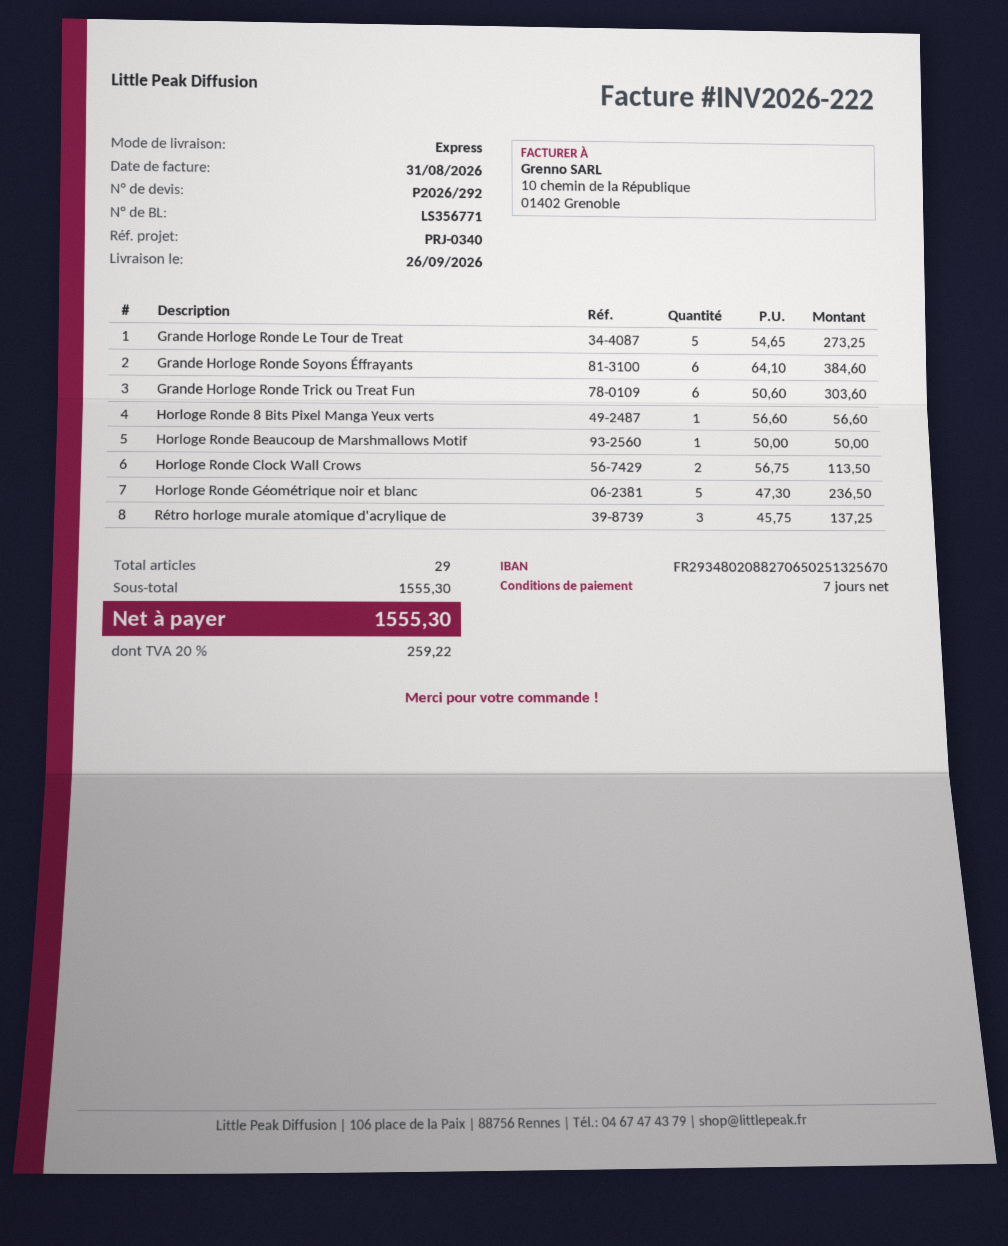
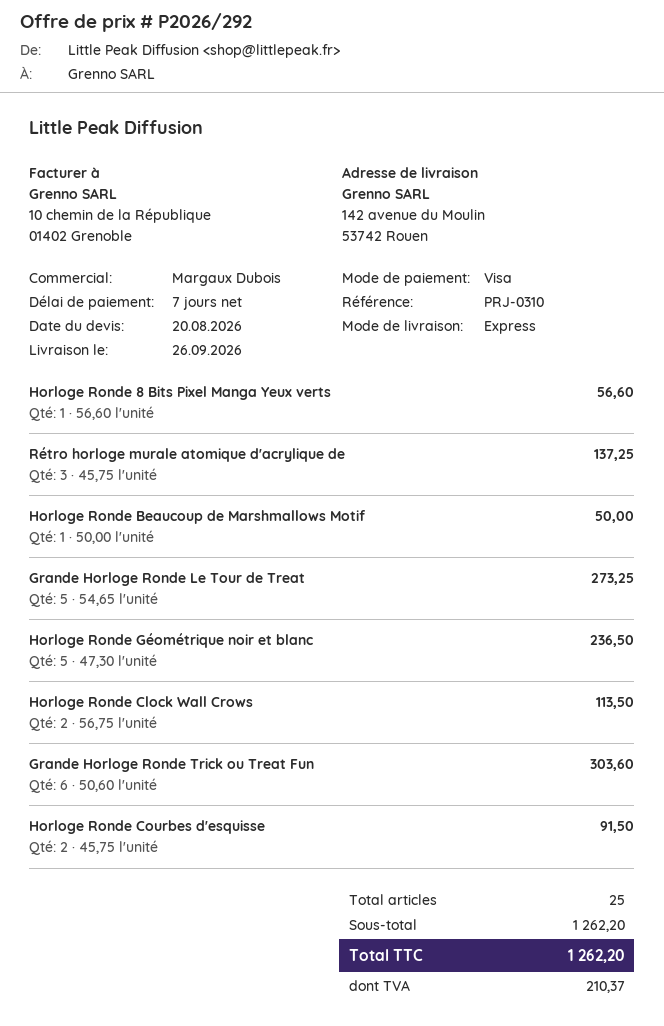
reference: PRJ-0340 -> PRJ-0310
Grande Horloge Ronde Soyons Éffrayants: 6 x 64.10 = 384.60 -> none
Horloge Ronde Courbes d'esquisse: none -> 2 x 45.75 = 91.50
total quantity: 29 -> 25
subtotal: 1555.30 -> 1262.20
tax: 259.22 -> 210.37
total: 1555.30 -> 1262.20

